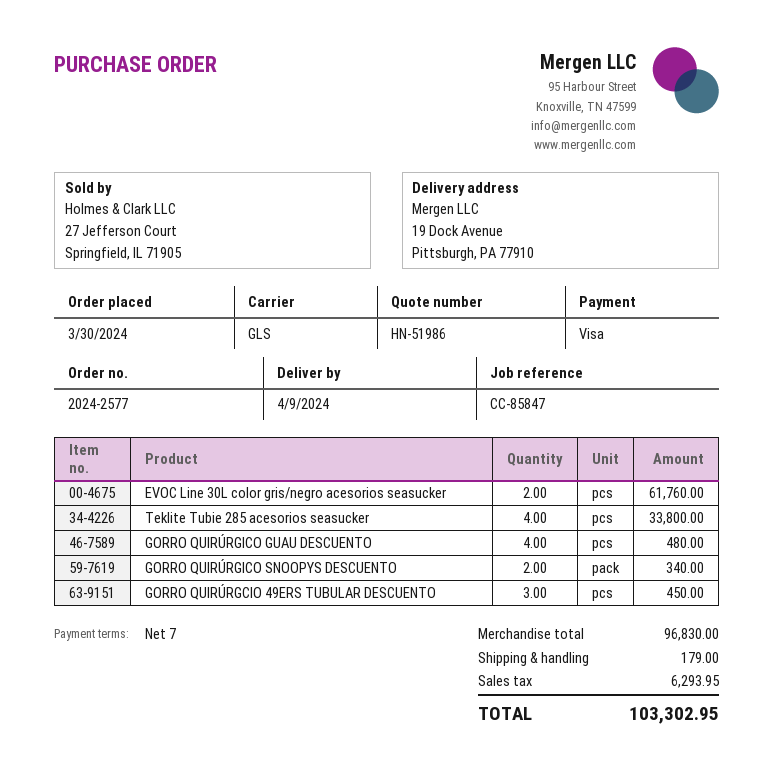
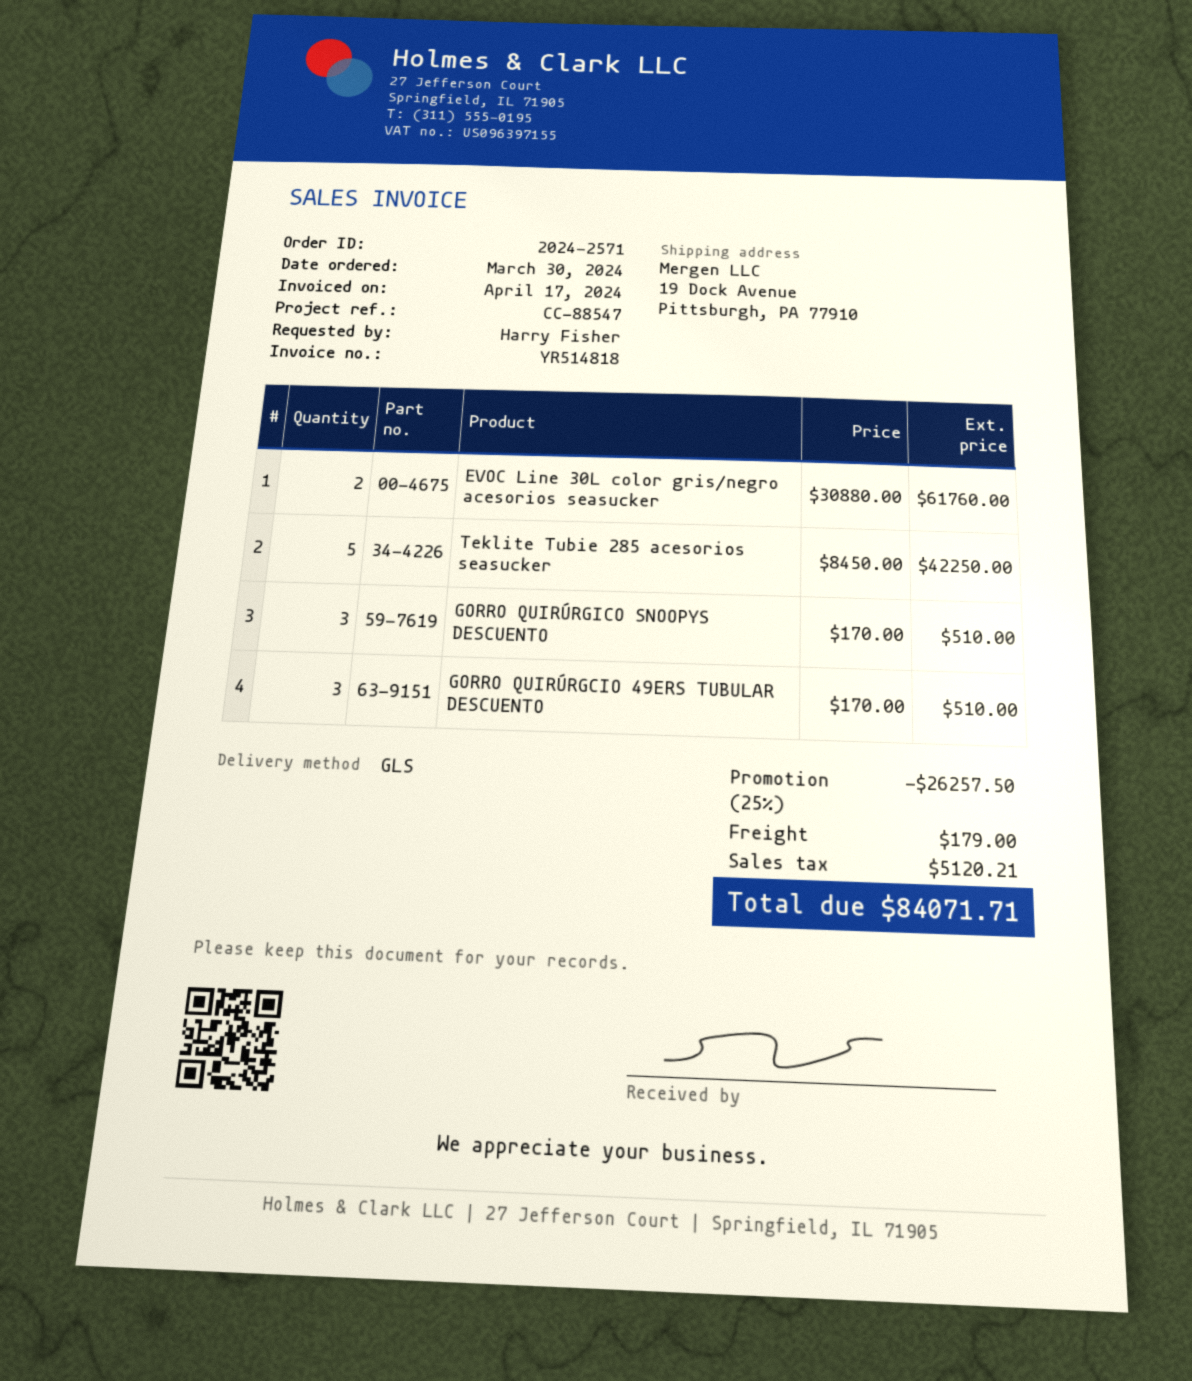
order number: 2024-2577 -> 2024-2571
reference: CC-85847 -> CC-88547
Teklite Tubie 285 acesorios seasucker: 4 for 33800.00 -> 5 for 42250.00
GORRO QUIRÚRGICO GUAU DESCUENTO: 4 for 480.00 -> none
GORRO QUIRÚRGICO SNOOPYS DESCUENTO: 2 for 340.00 -> 3 for 510.00
GORRO QUIRÚRGCIO 49ERS TUBULAR DESCUENTO: 3 for 450.00 -> 3 for 510.00
discount: none -> 25% = 26257.50
tax: 6293.95 -> 5120.21
total: 103302.95 -> 84071.71

